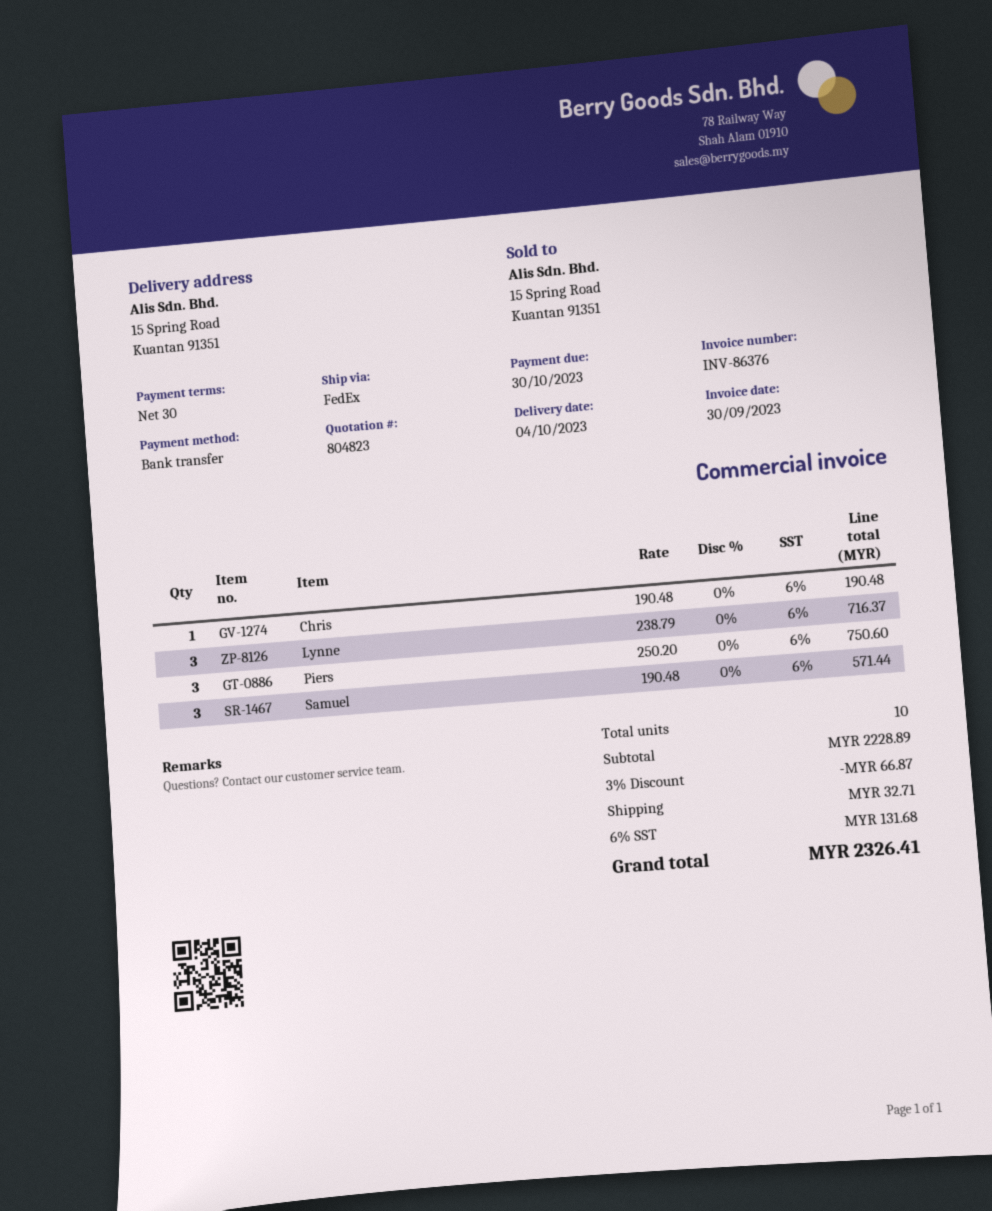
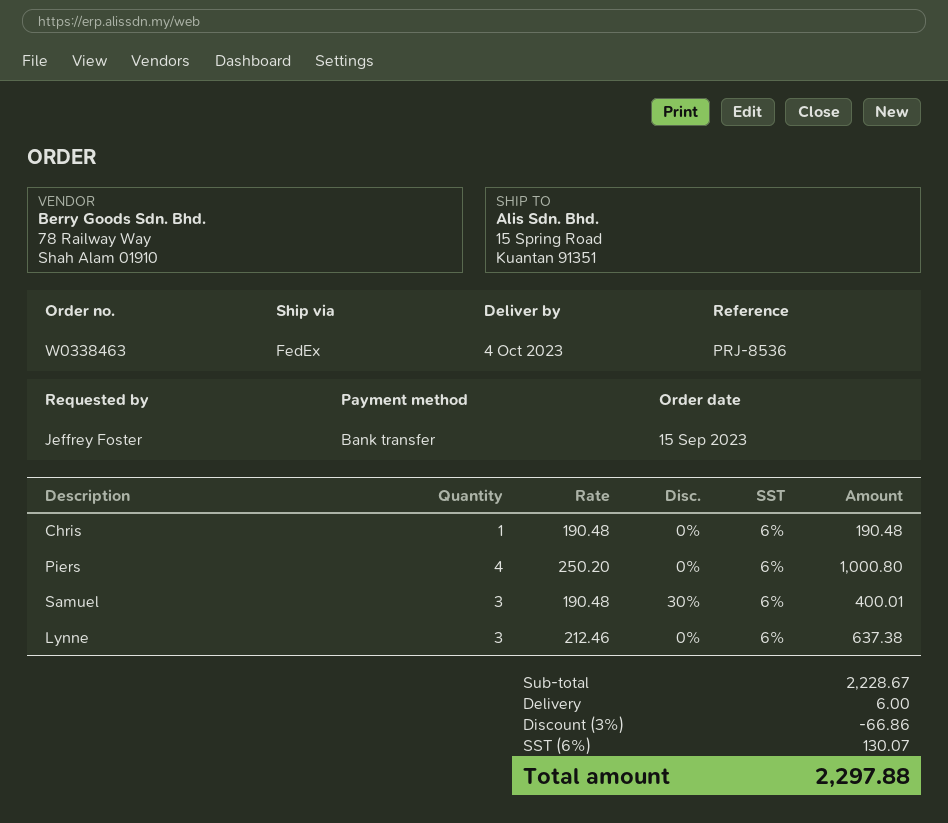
Lynne: 3 x 238.79 = 716.37 -> 3 x 212.46 = 637.38
Piers: 3 x 250.20 = 750.60 -> 4 x 250.20 = 1000.80
Samuel: 3 x 190.48 = 571.44 -> 3 x 190.48 - 30% = 400.01
subtotal: 2228.89 -> 2228.67
discount: 3% = 66.87 -> 3% = 66.86
shipping: 32.71 -> 6.00
tax: 6% = 131.68 -> 6% = 130.07
total: 2326.41 -> 2297.88

